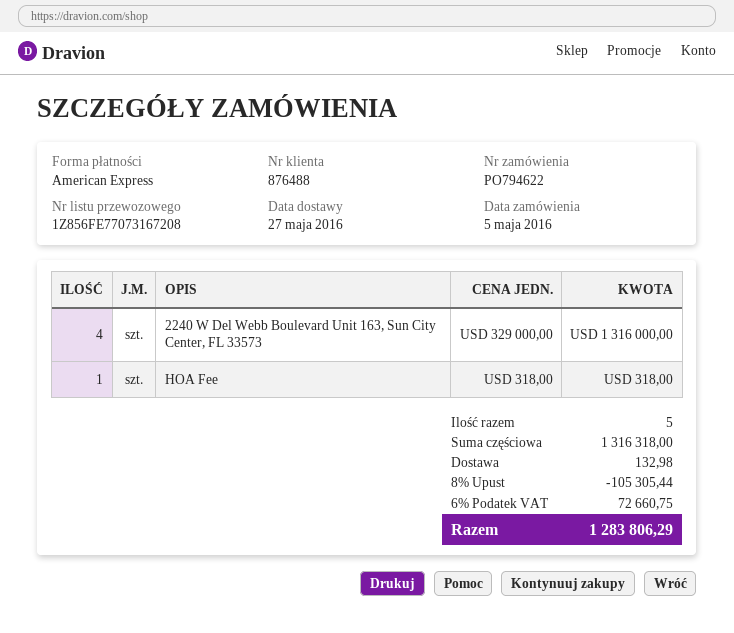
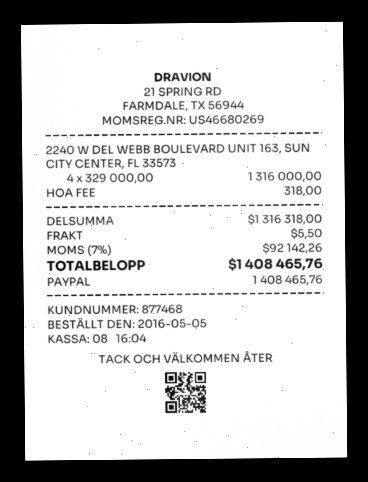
customer number: 876488 -> 877468
payment method: American Express -> PayPal
discount: 8% = 105305.44 -> none
shipping: 132.98 -> 5.50
tax: 6% = 72660.75 -> 7% = 92142.26
total: 1283806.29 -> 1408465.76

